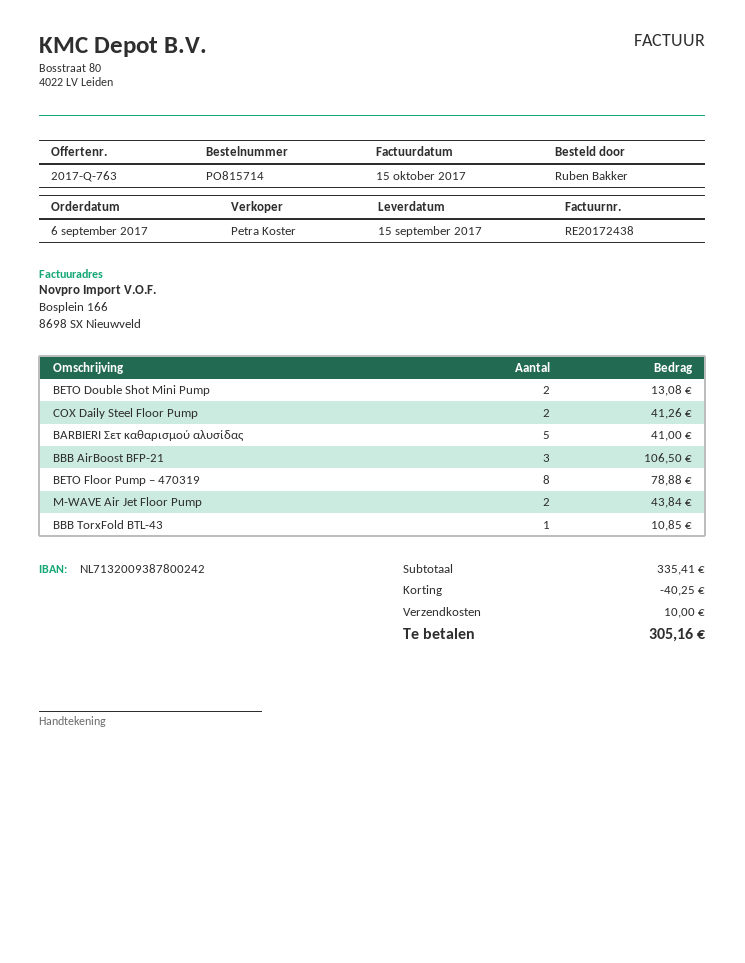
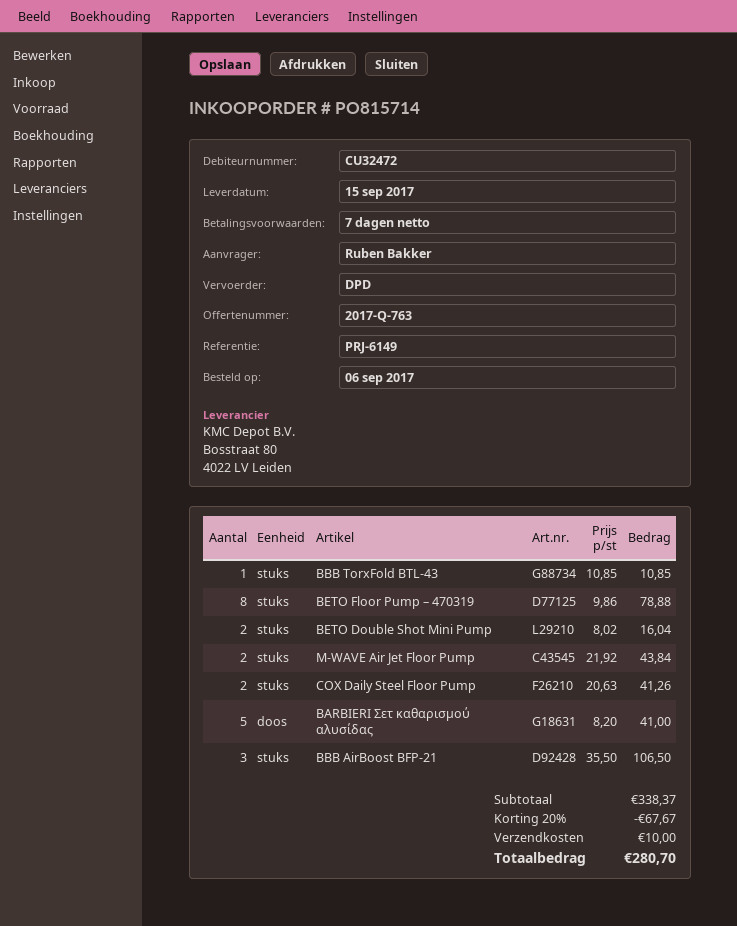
BETO Double Shot Mini Pump: 2 for 13.08 -> 2 for 16.04
subtotal: 335.41 -> 338.37
discount: 40.25 -> 67.67
total: 305.16 -> 280.70

